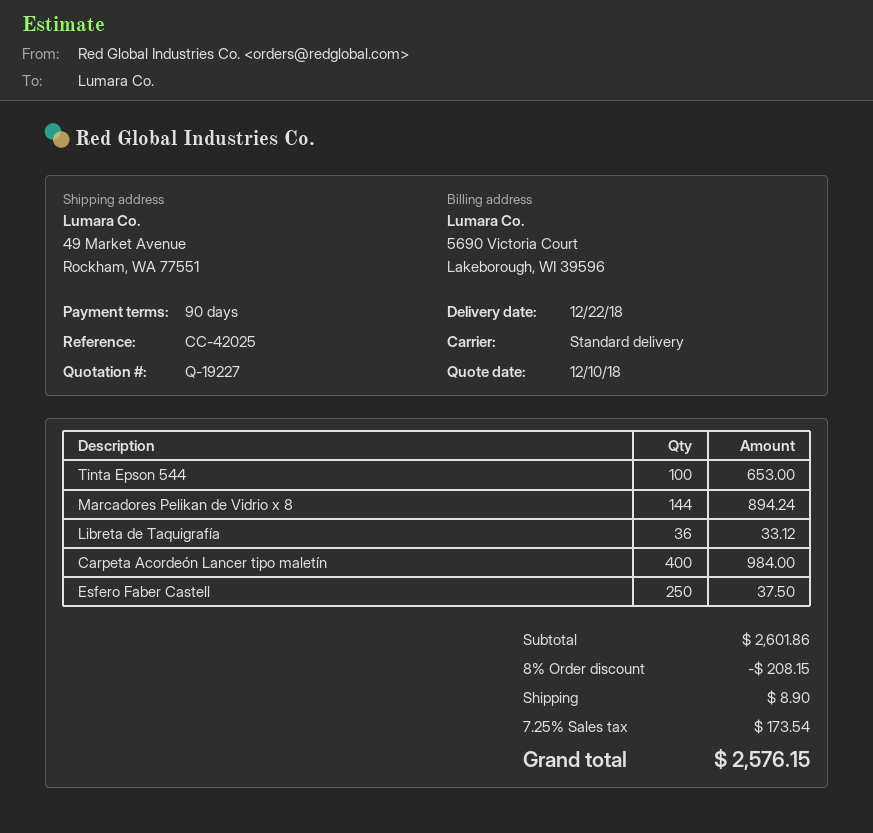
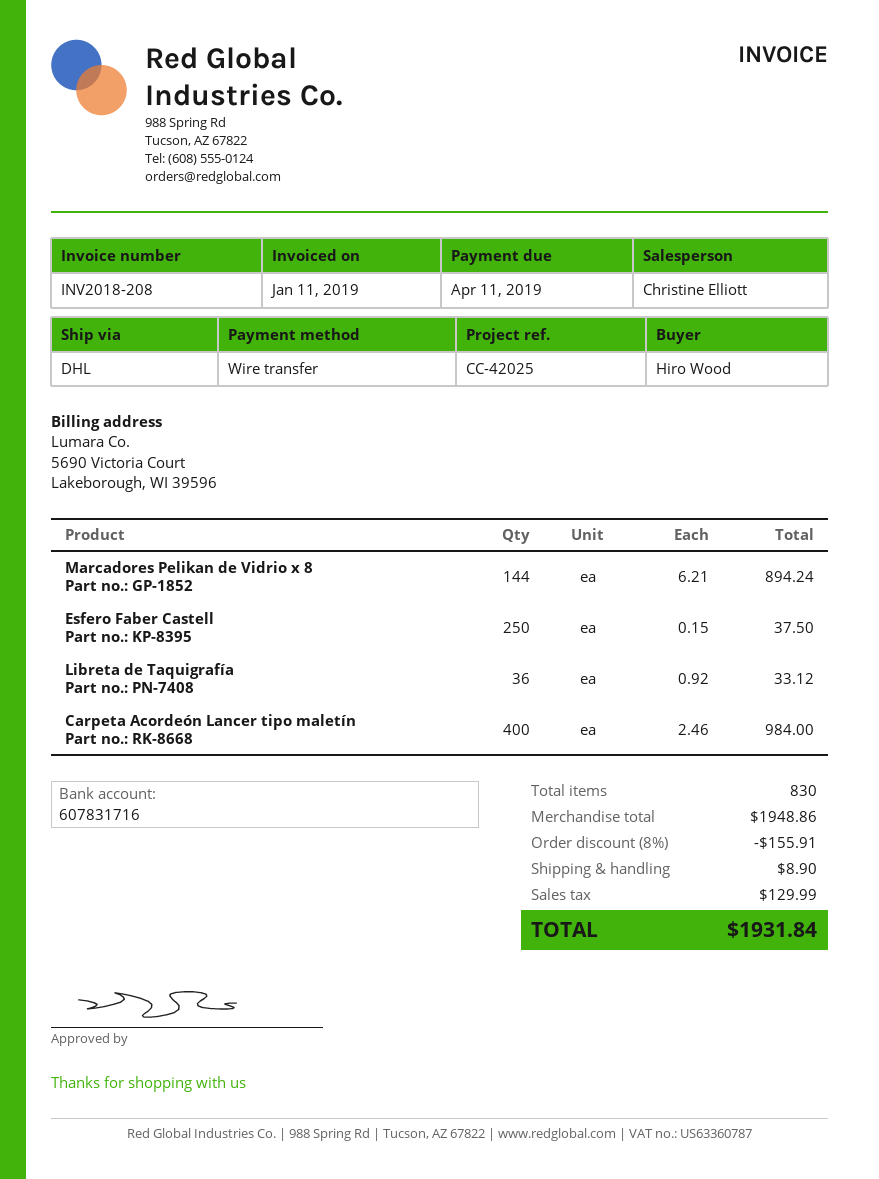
shipping method: standard -> DHL
Tinta Epson 544: 100 for 653.00 -> none
subtotal: 2601.86 -> 1948.86
discount: 8% = 208.15 -> 8% = 155.91
tax: 173.54 -> 129.99
total: 2576.15 -> 1931.84

